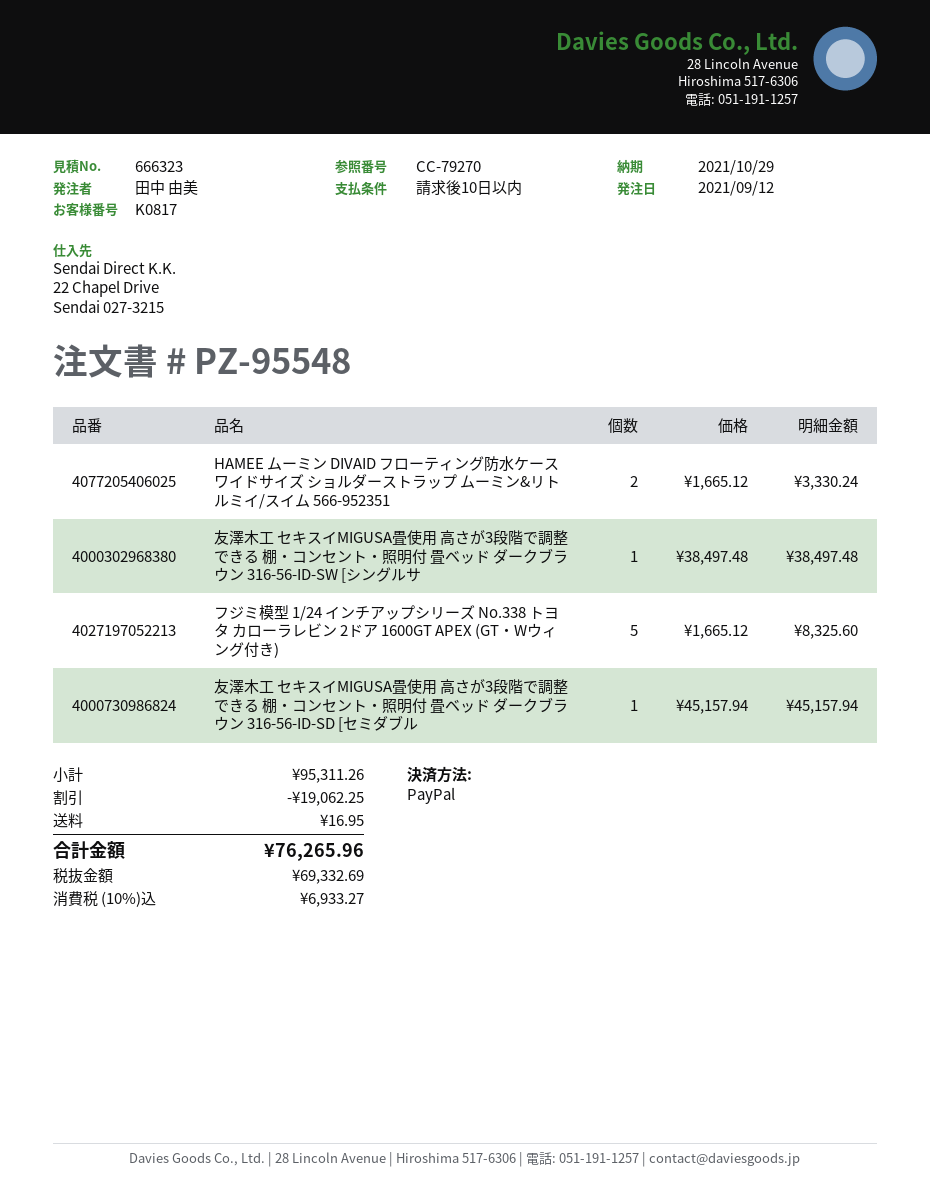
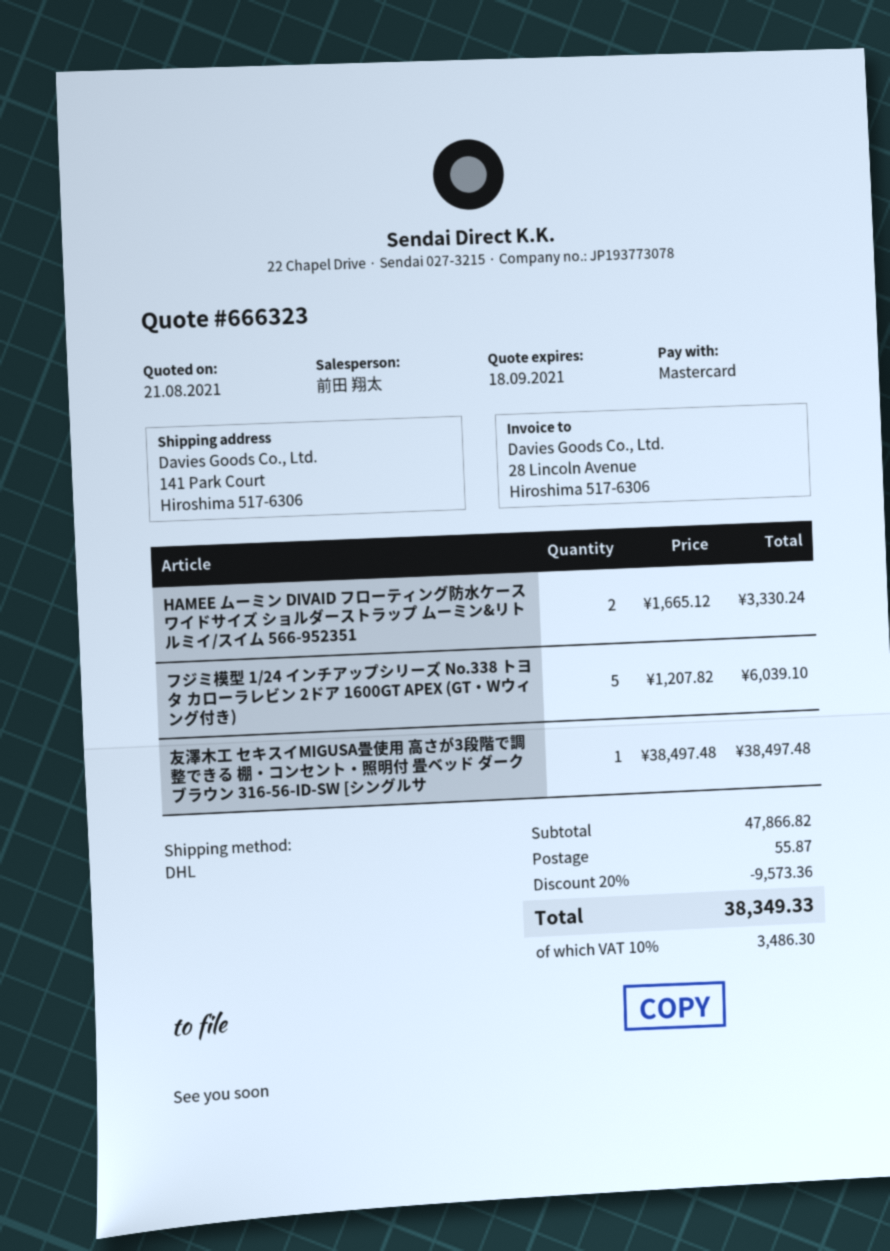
payment method: PayPal -> Mastercard
フジミ模型 1/24 インチアップシリーズ No.338 トヨタ カローラレビン 2ドア 1600GT APEX (GT・Wウィング付き): 5 x 1665.12 = 8325.60 -> 5 x 1207.82 = 6039.10
友澤木工 セキスイMIGUSA畳使用 高さが3段階で調整できる 棚・コンセント・照明付 畳ベッド ダークブラウン 316-56-ID-SD [セミダブル: 1 x 45157.94 = 45157.94 -> none
subtotal: 95311.26 -> 47866.82
discount: 19062.25 -> 9573.36
shipping: 16.95 -> 55.87
tax: 10% = 6933.27 -> 10% = 3486.30
total: 76265.96 -> 38349.33

